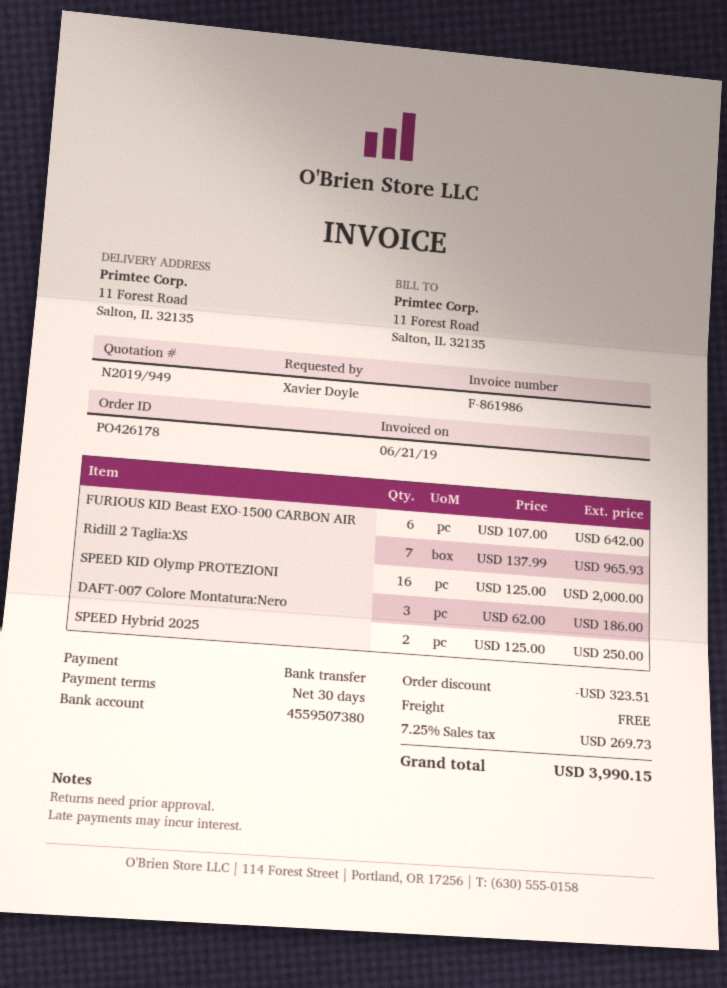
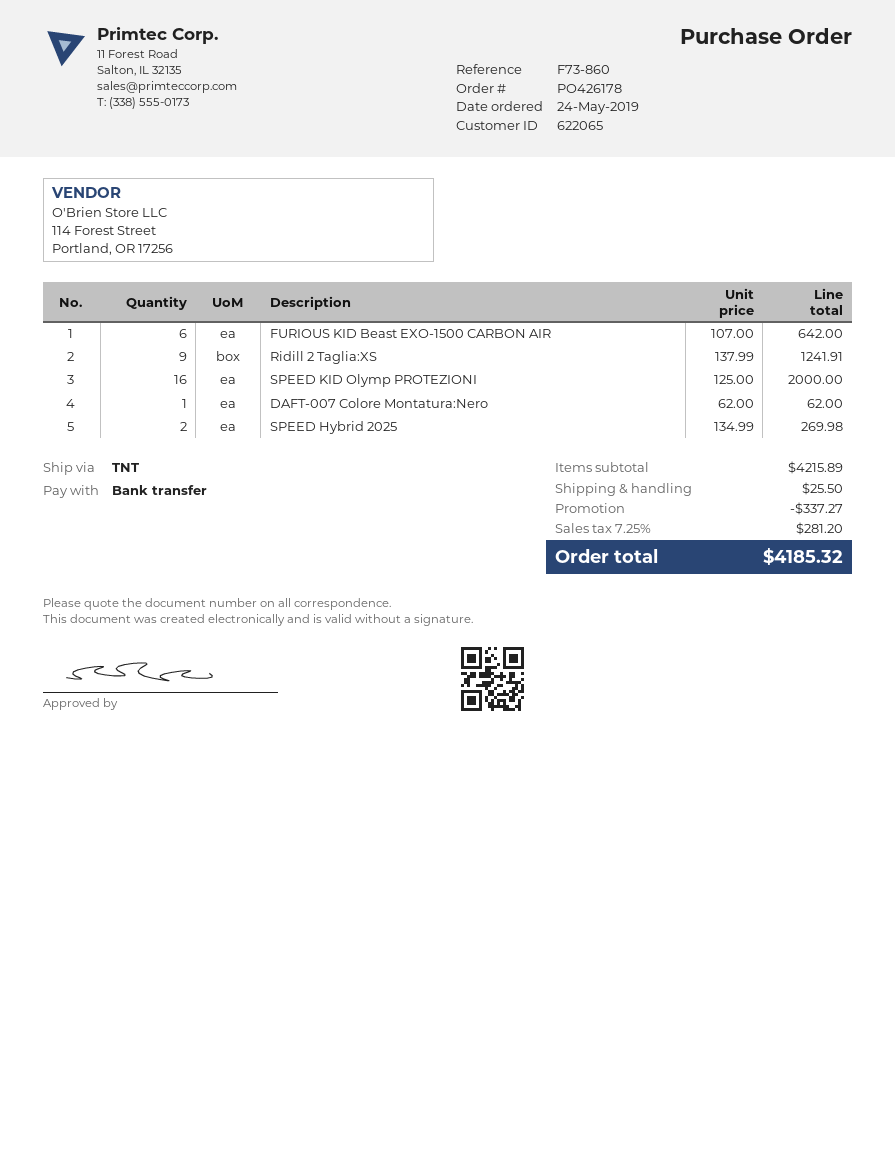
Ridill 2 Taglia:XS: 7 x 137.99 = 965.93 -> 9 x 137.99 = 1241.91
DAFT-007 Colore Montatura:Nero: 3 x 62.00 = 186.00 -> 1 x 62.00 = 62.00
SPEED Hybrid 2025: 2 x 125.00 = 250.00 -> 2 x 134.99 = 269.98
discount: 323.51 -> 337.27
shipping: 0.00 -> 25.50
tax: 7.25% = 269.73 -> 7.25% = 281.20
total: 3990.15 -> 4185.32

